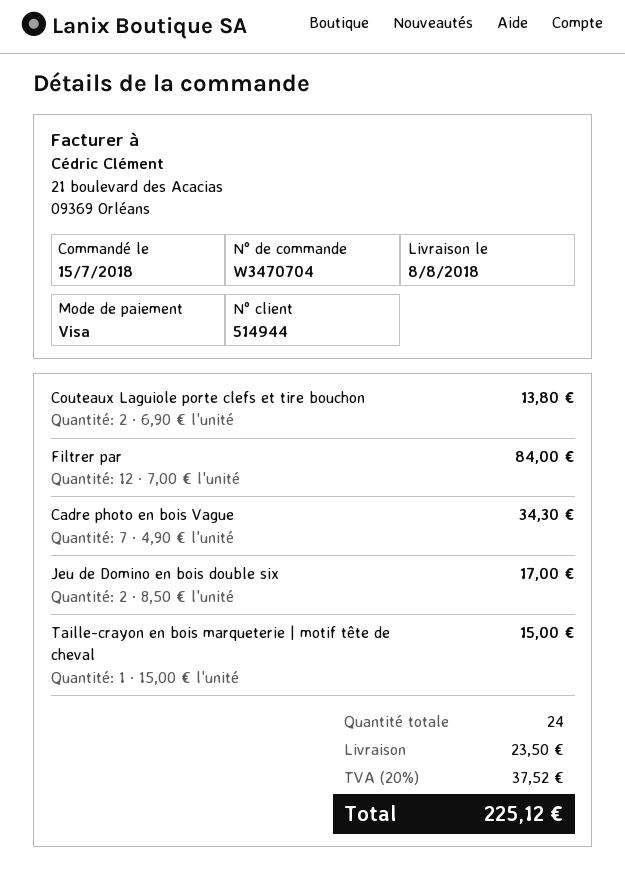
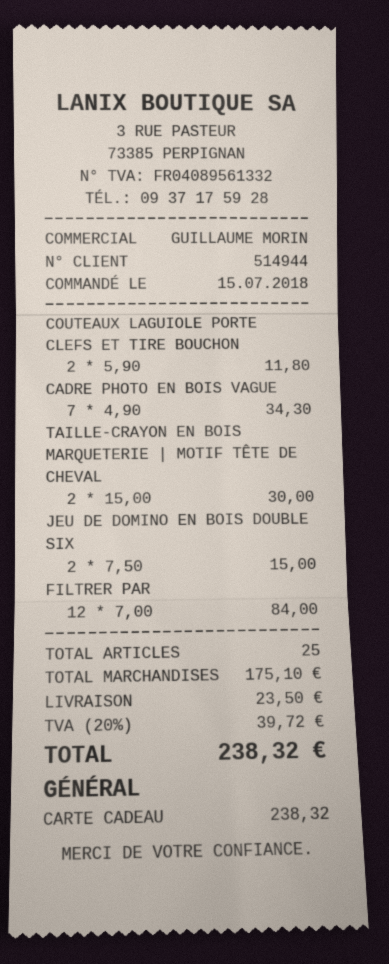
payment method: Visa -> gift card
Couteaux Laguiole porte clefs et tire bouchon: 2 x 6.90 = 13.80 -> 2 x 5.90 = 11.80
Jeu de Domino en bois double six: 2 x 8.50 = 17.00 -> 2 x 7.50 = 15.00
Taille-crayon en bois marqueterie | motif tête de cheval: 1 x 15.00 = 15.00 -> 2 x 15.00 = 30.00
total quantity: 24 -> 25
tax: 20% = 37.52 -> 20% = 39.72
total: 225.12 -> 238.32

